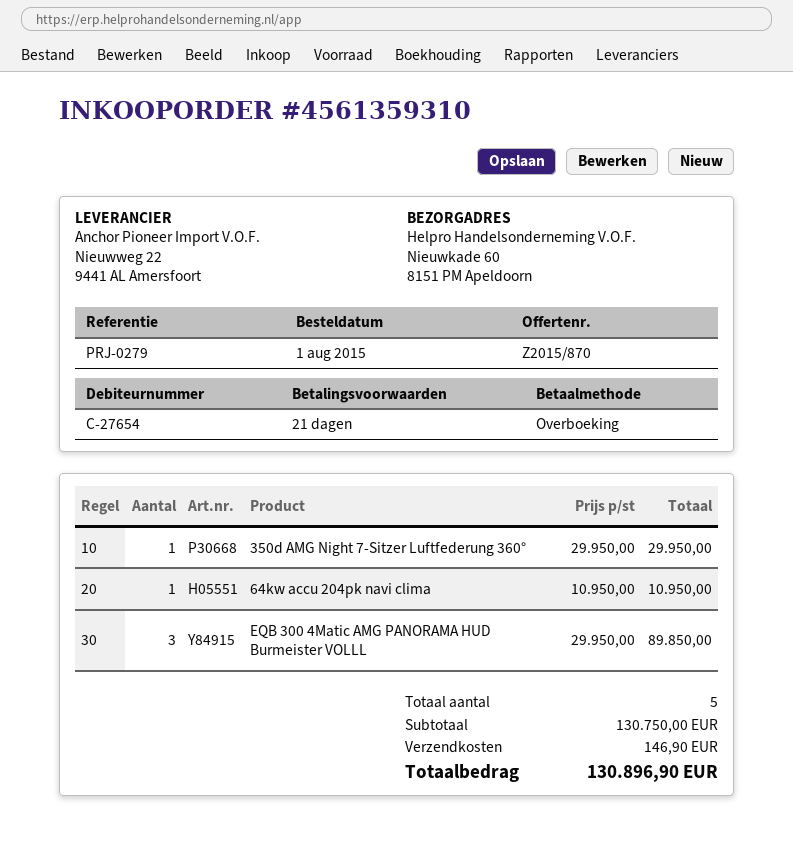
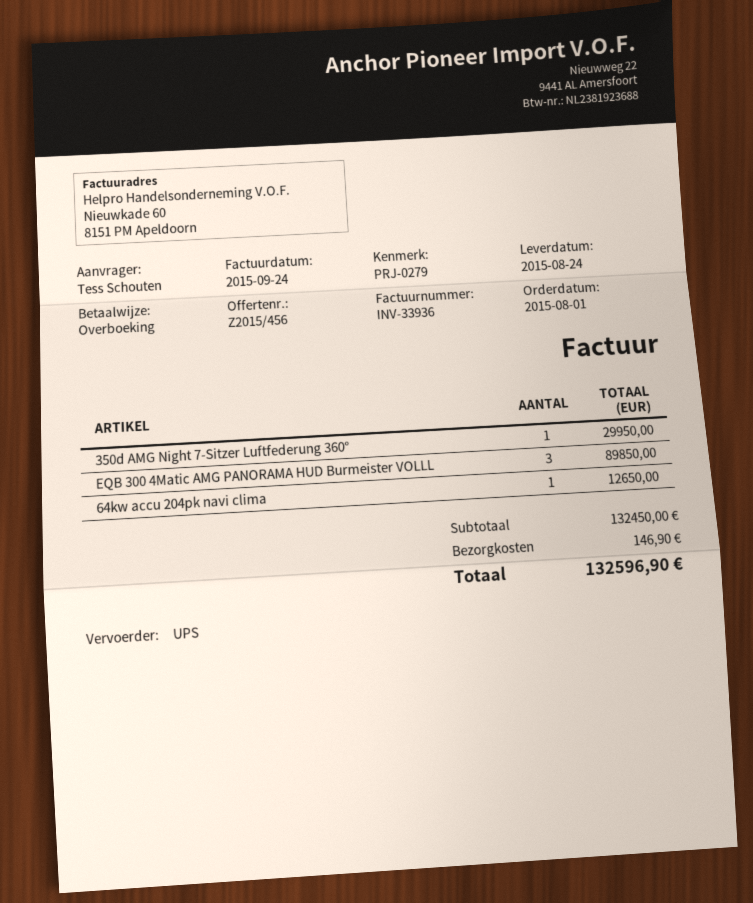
quote number: Z2015/870 -> Z2015/456
64kw accu 204pk navi clima: 1 for 10950.00 -> 1 for 12650.00
subtotal: 130750.00 -> 132450.00
total: 130896.90 -> 132596.90

